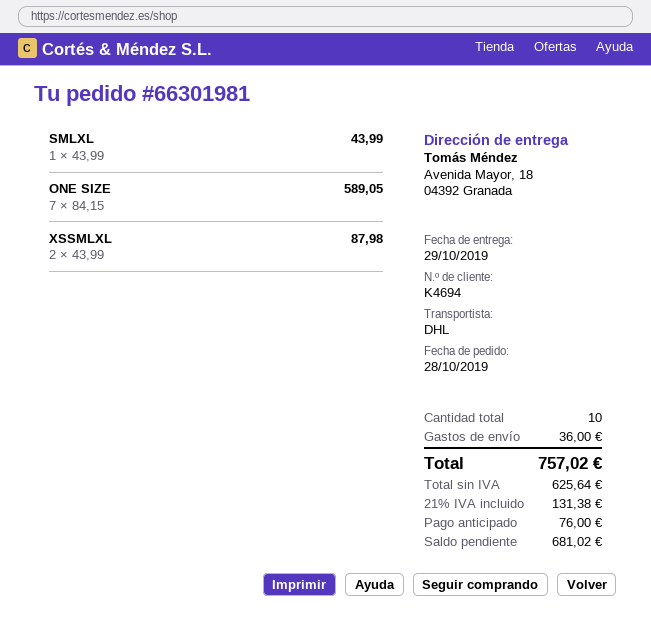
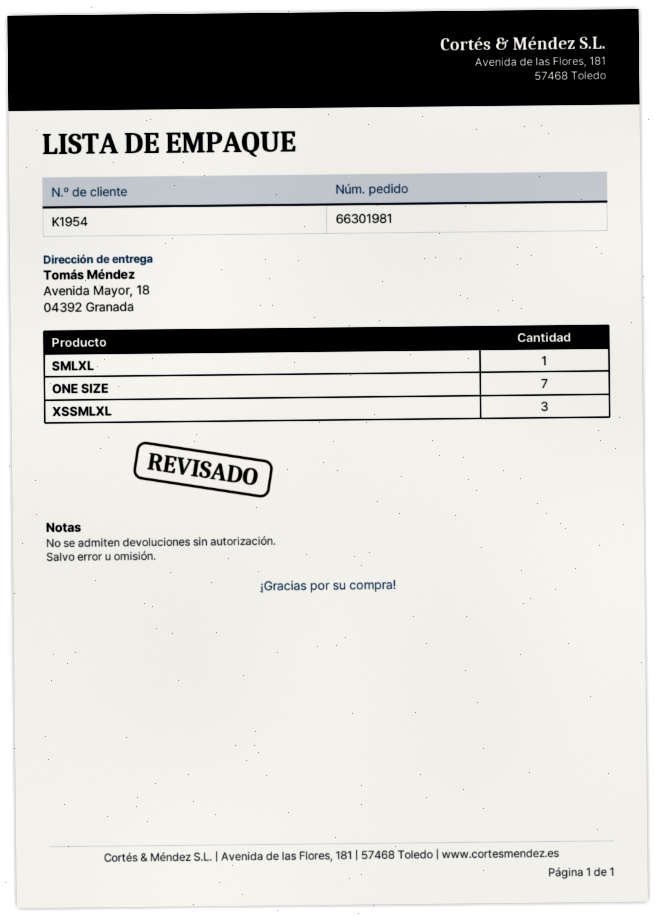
customer number: K4694 -> K1954
XSSMLXL: 2 -> 3

